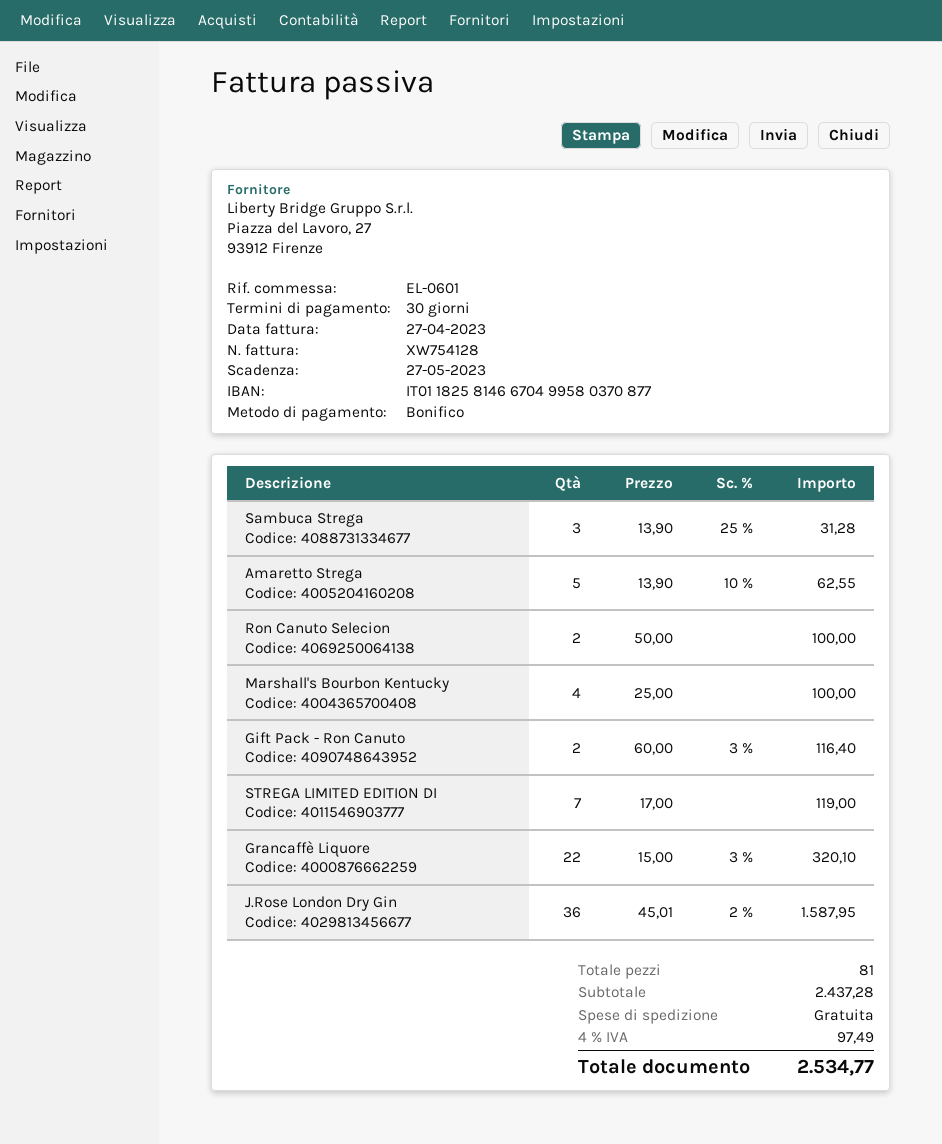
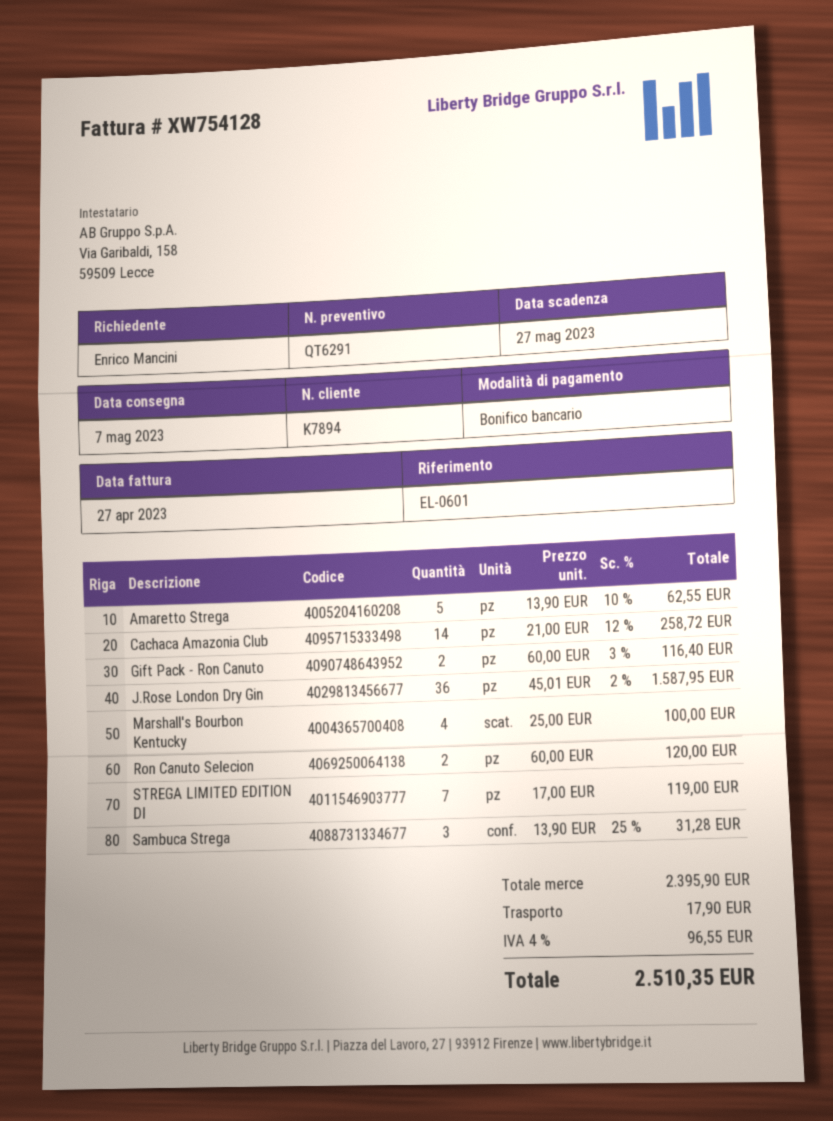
Ron Canuto Selecion: 2 x 50.00 = 100.00 -> 2 x 60.00 = 120.00
Grancaffè Liquore: 22 x 15.00 - 3% = 320.10 -> none
Cachaca Amazonia Club: none -> 14 x 21.00 - 12% = 258.72
subtotal: 2437.28 -> 2395.90
shipping: 0.00 -> 17.90
tax: 4% = 97.49 -> 4% = 96.55
total: 2534.77 -> 2510.35

